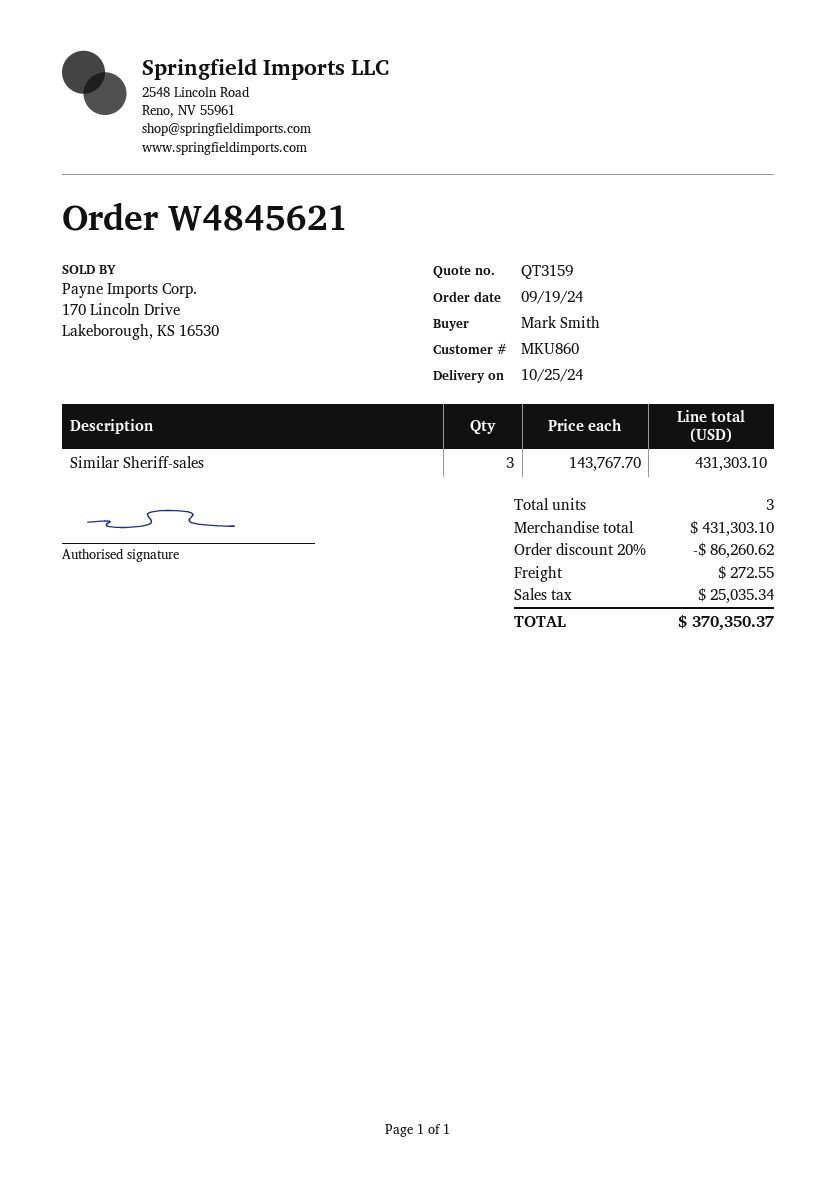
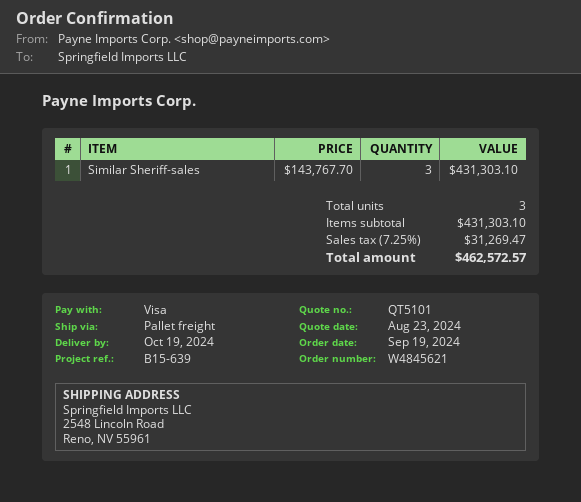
quote number: QT3159 -> QT5101
delivery date: 2024-10-25 -> 2024-10-19
discount: 20% = 86260.62 -> none
shipping: 272.55 -> none
tax: 25035.34 -> 31269.47
total: 370350.37 -> 462572.57

